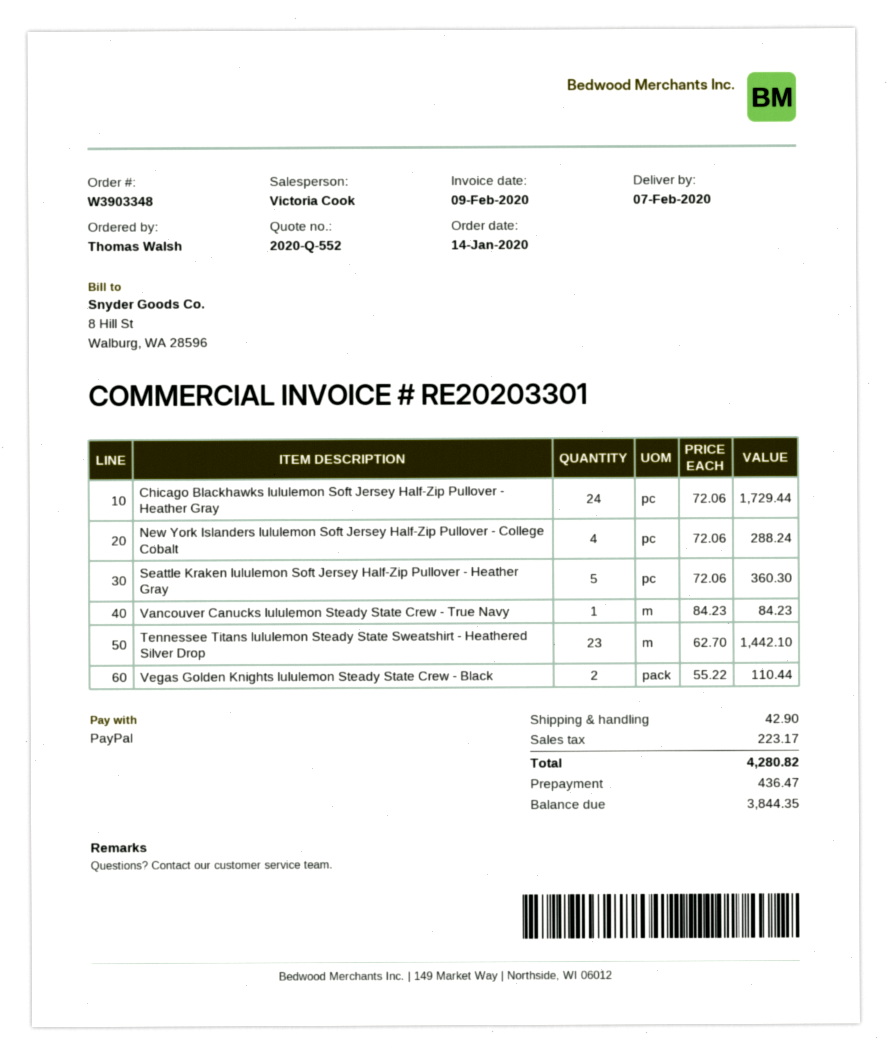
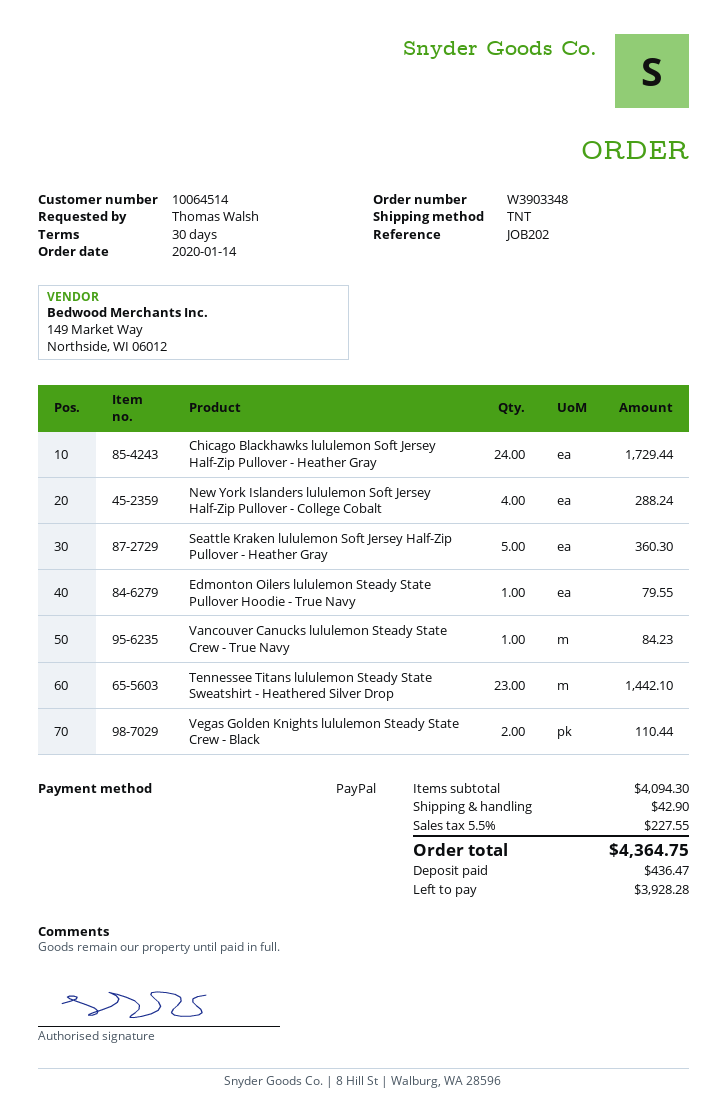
Edmonton Oilers lululemon Steady State Pullover Hoodie - True Navy: none -> 1 for 79.55
tax: 223.17 -> 227.55
total: 4280.82 -> 4364.75
balance: 3844.35 -> 3928.28

